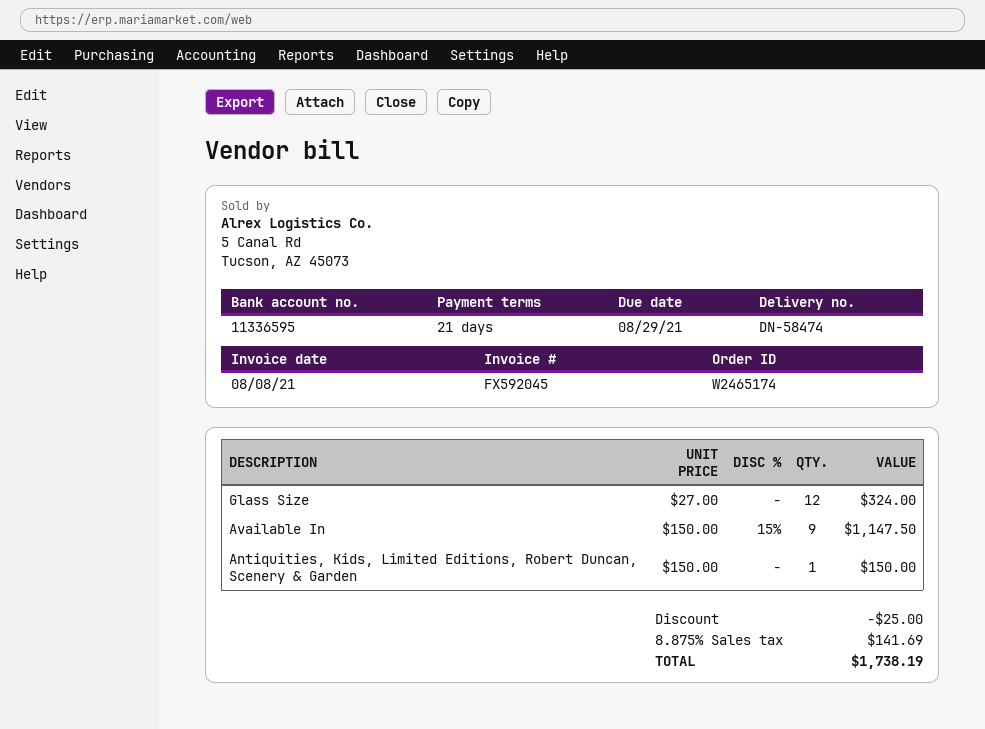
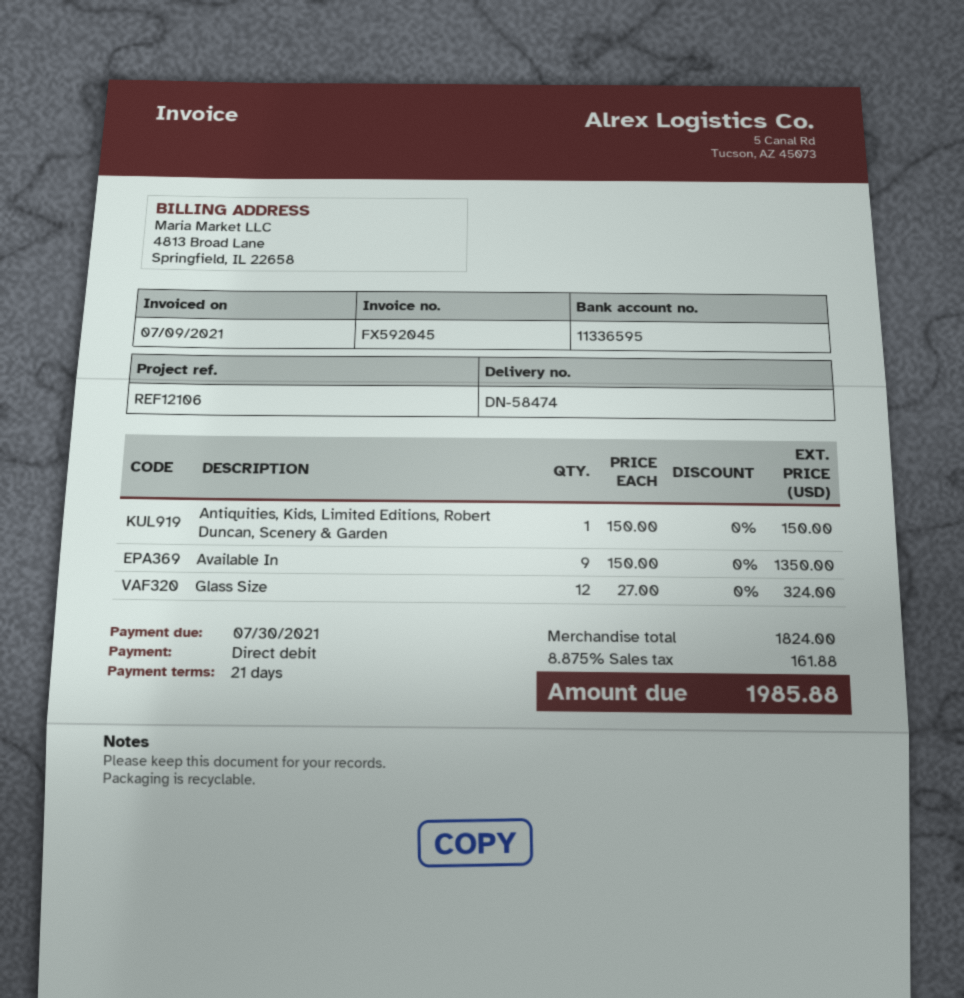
invoice date: 2021-08-08 -> 2021-07-09
due date: 2021-08-29 -> 2021-07-30
Available In: 9 x 150.00 - 15% = 1147.50 -> 9 x 150.00 = 1350.00
discount: 25.00 -> none
tax: 8.875% = 141.69 -> 8.875% = 161.88
total: 1738.19 -> 1985.88

